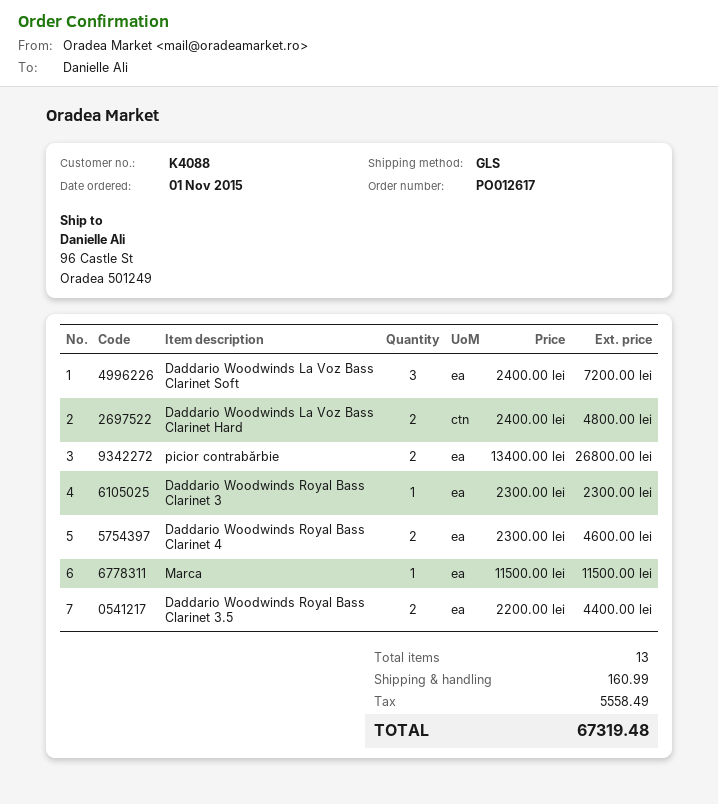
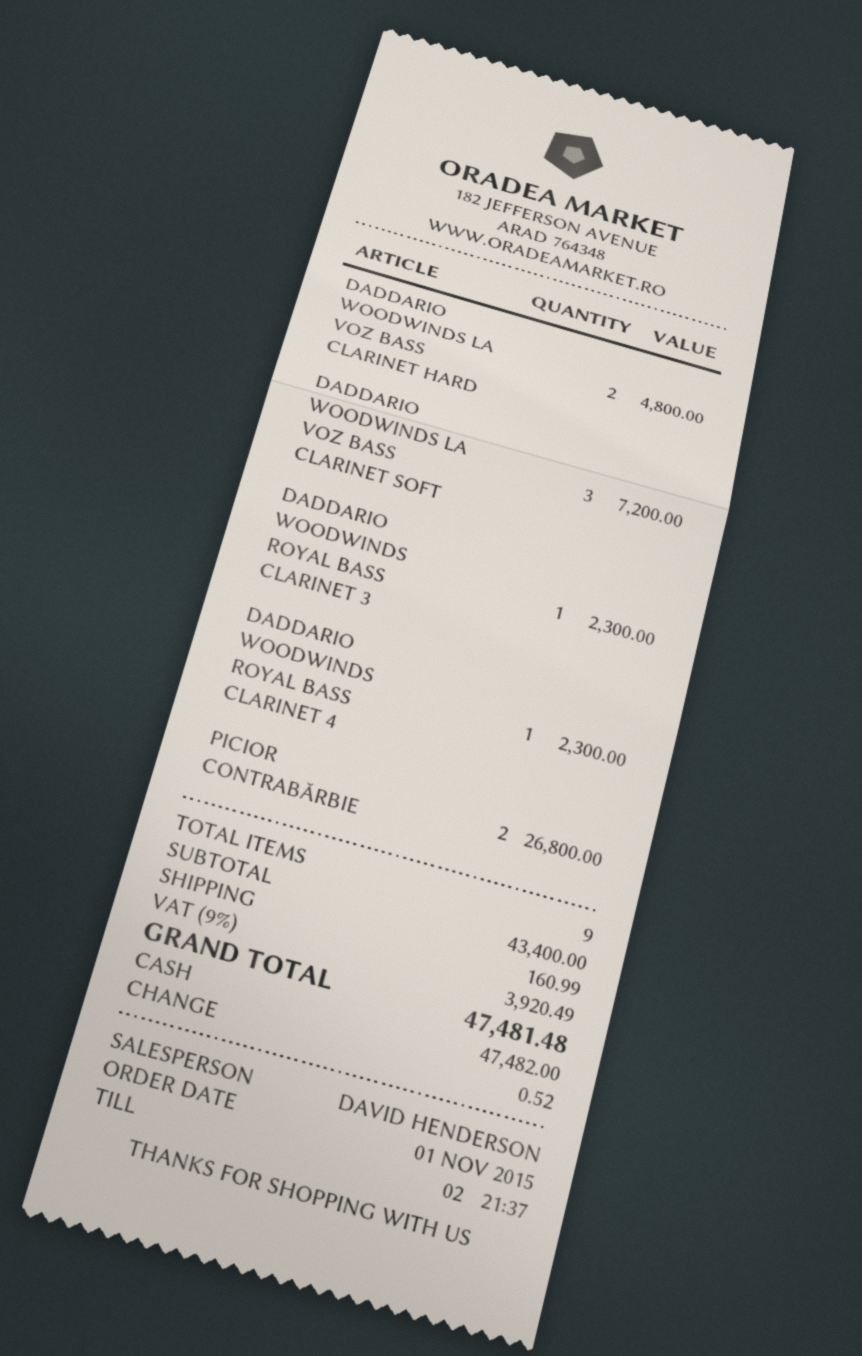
Daddario Woodwinds Royal Bass Clarinet 4: 2 for 4600.00 -> 1 for 2300.00
Marca: 1 for 11500.00 -> none
Daddario Woodwinds Royal Bass Clarinet 3.5: 2 for 4400.00 -> none
total quantity: 13 -> 9
tax: 5558.49 -> 3920.49
total: 67319.48 -> 47481.48

